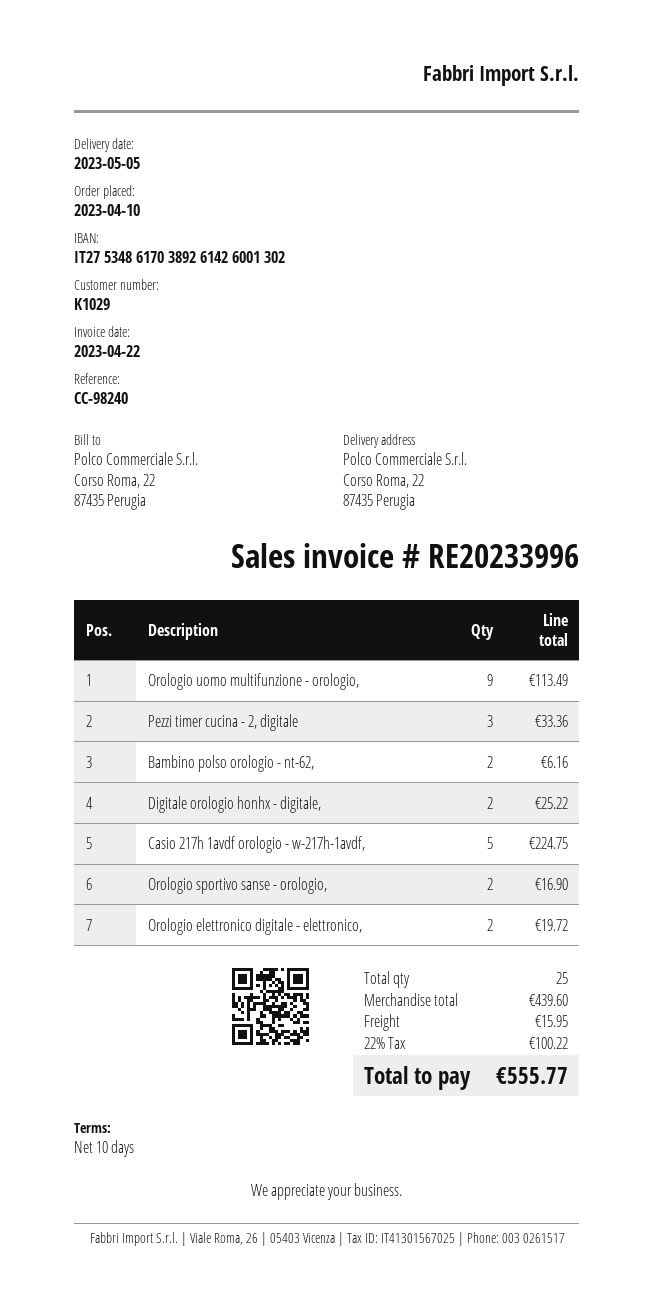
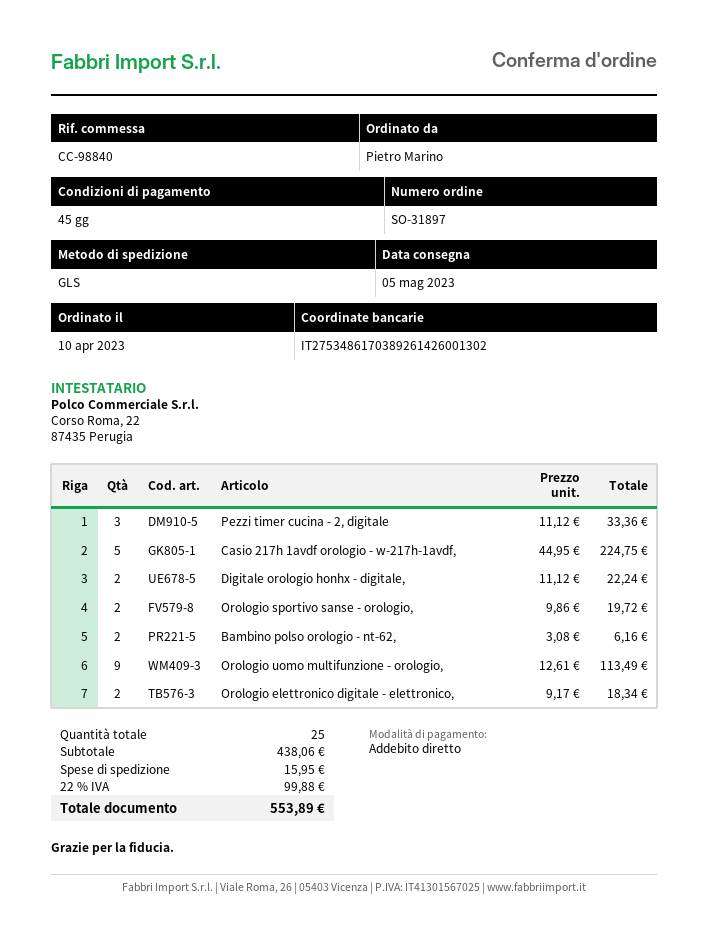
payment terms: 10 days -> 45 days
reference: CC-98240 -> CC-98840
Digitale orologio honhx - digitale,: 2 for 25.22 -> 2 for 22.24
Orologio sportivo sanse - orologio,: 2 for 16.90 -> 2 for 19.72
Orologio elettronico digitale - elettronico,: 2 for 19.72 -> 2 for 18.34
subtotal: 439.60 -> 438.06
tax: 22% = 100.22 -> 22% = 99.88
total: 555.77 -> 553.89

